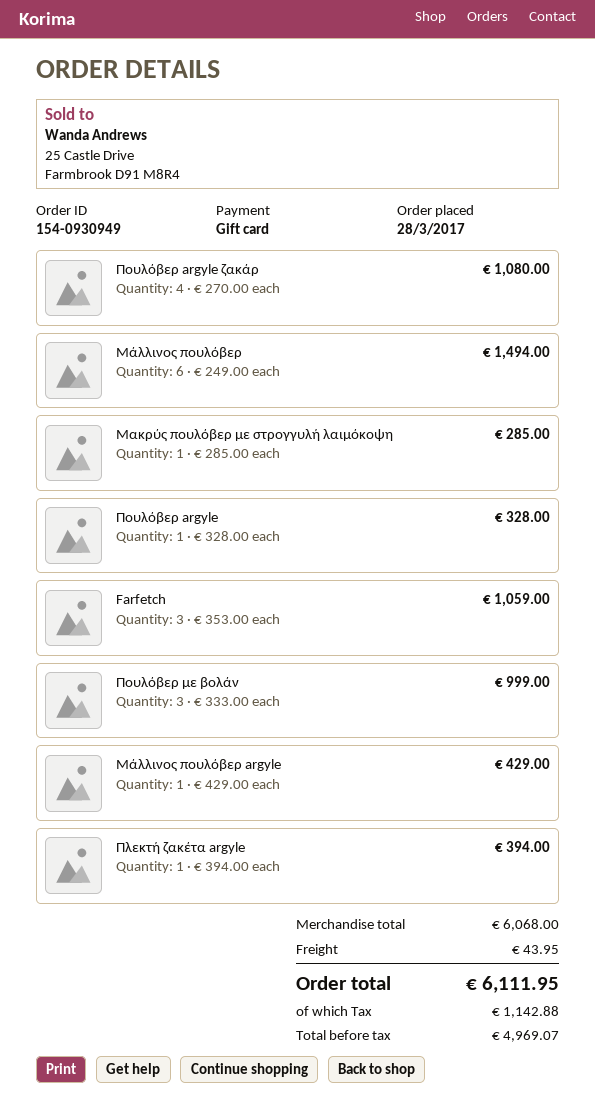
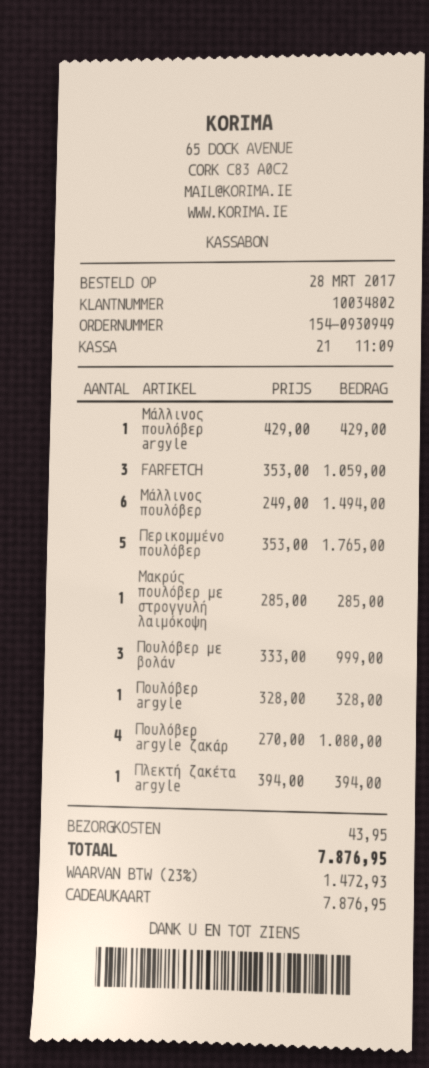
Περικομμένο πουλόβερ: none -> 5 x 353.00 = 1765.00
tax: 1142.88 -> 1472.93
total: 6111.95 -> 7876.95

